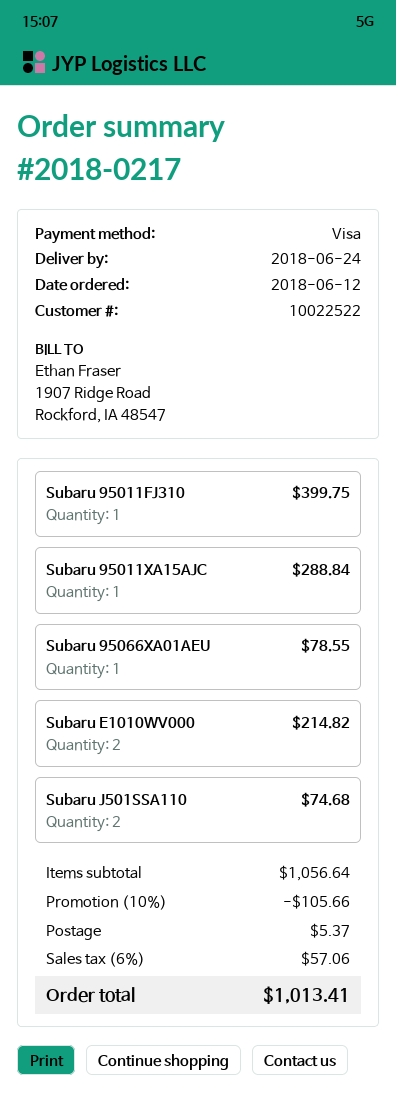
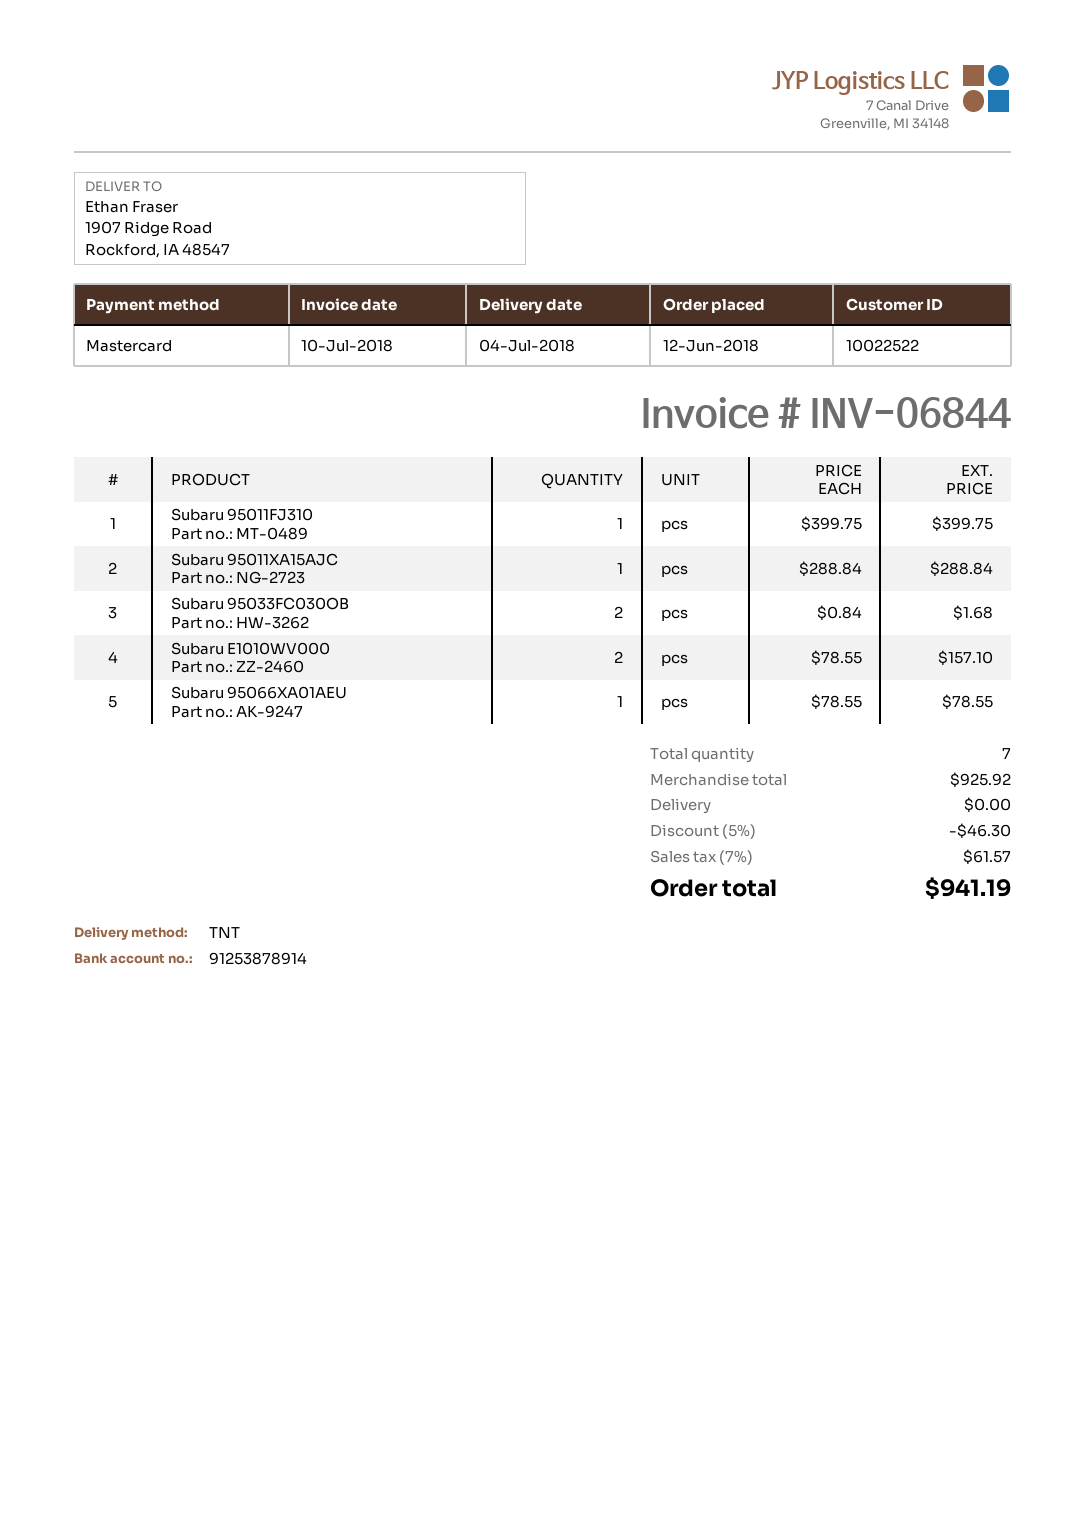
delivery date: 2018-06-24 -> 2018-07-04
payment method: Visa -> Mastercard
Subaru E1010WV000: 2 for 214.82 -> 2 for 157.10
Subaru J501SSA110: 2 for 74.68 -> none
Subaru 95033FC030OB: none -> 2 for 1.68
subtotal: 1056.64 -> 925.92
discount: 10% = 105.66 -> 5% = 46.30
shipping: 5.37 -> 0.00
tax: 6% = 57.06 -> 7% = 61.57
total: 1013.41 -> 941.19

